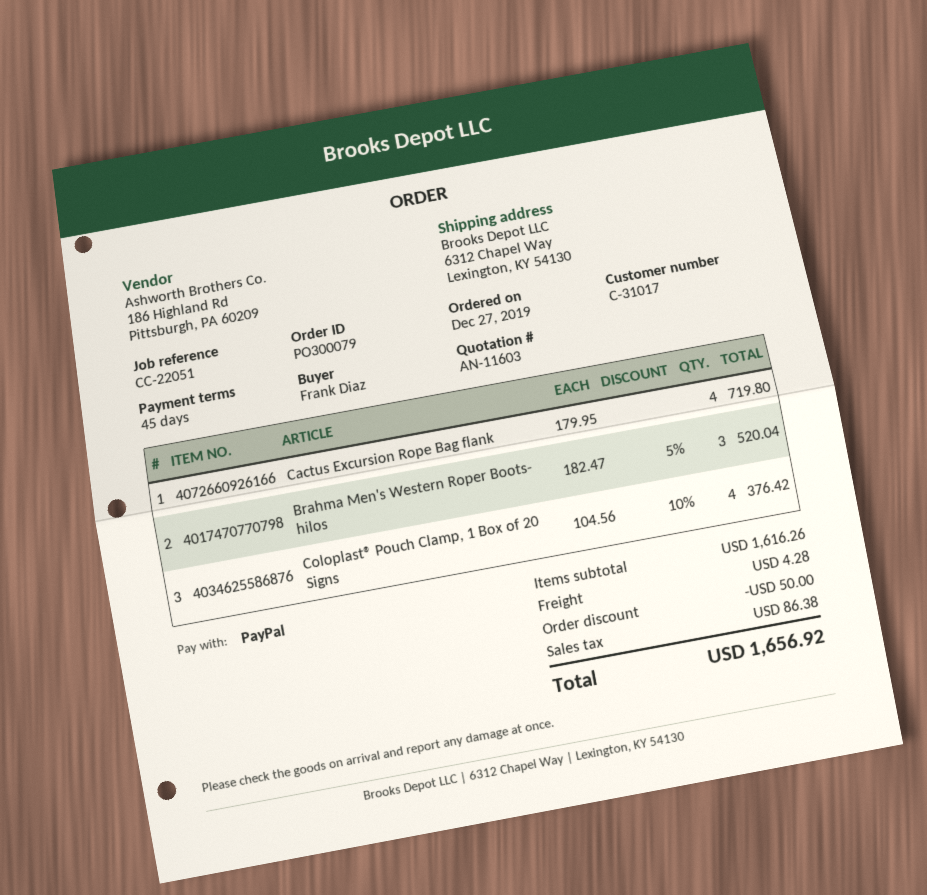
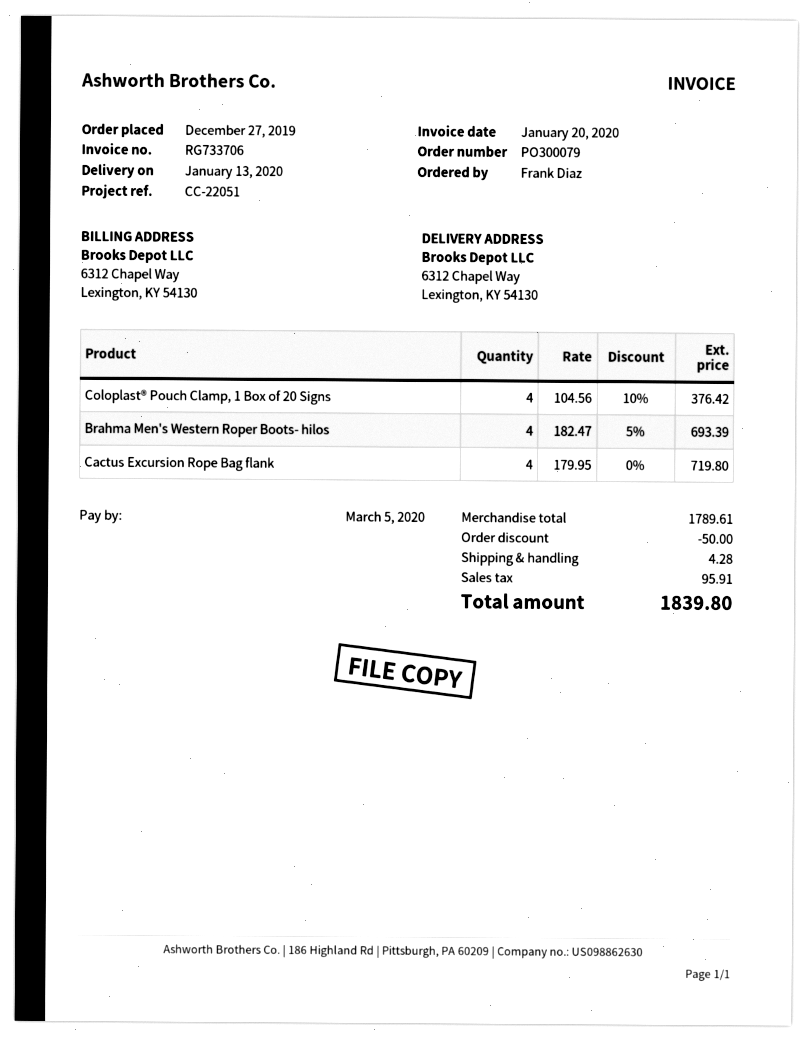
Brahma Men's Western Roper Boots- hilos: 3 x 182.47 - 5% = 520.04 -> 4 x 182.47 - 5% = 693.39
subtotal: 1616.26 -> 1789.61
tax: 86.38 -> 95.91
total: 1656.92 -> 1839.80

